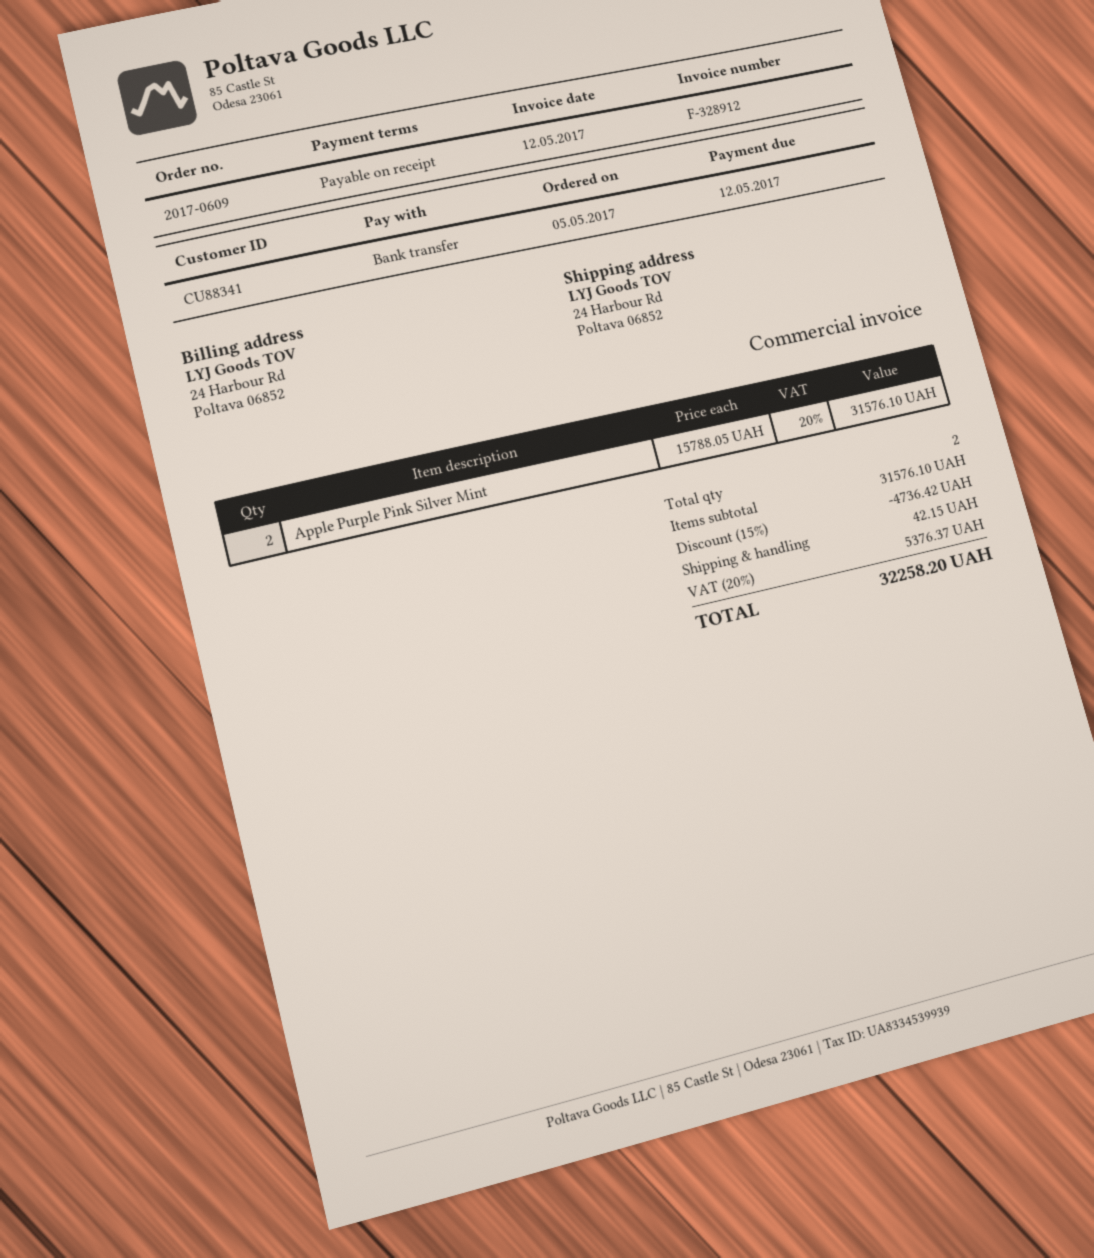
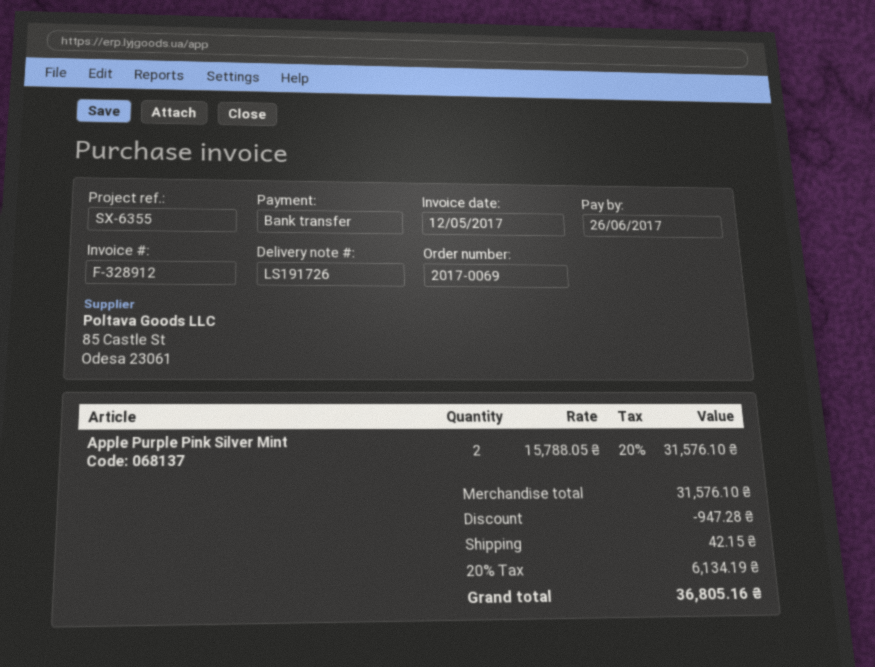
order number: 2017-0609 -> 2017-0069
due date: 2017-05-12 -> 2017-06-26
discount: 4736.42 -> 947.28
tax: 20% = 5376.37 -> 20% = 6134.19
total: 32258.20 -> 36805.16

